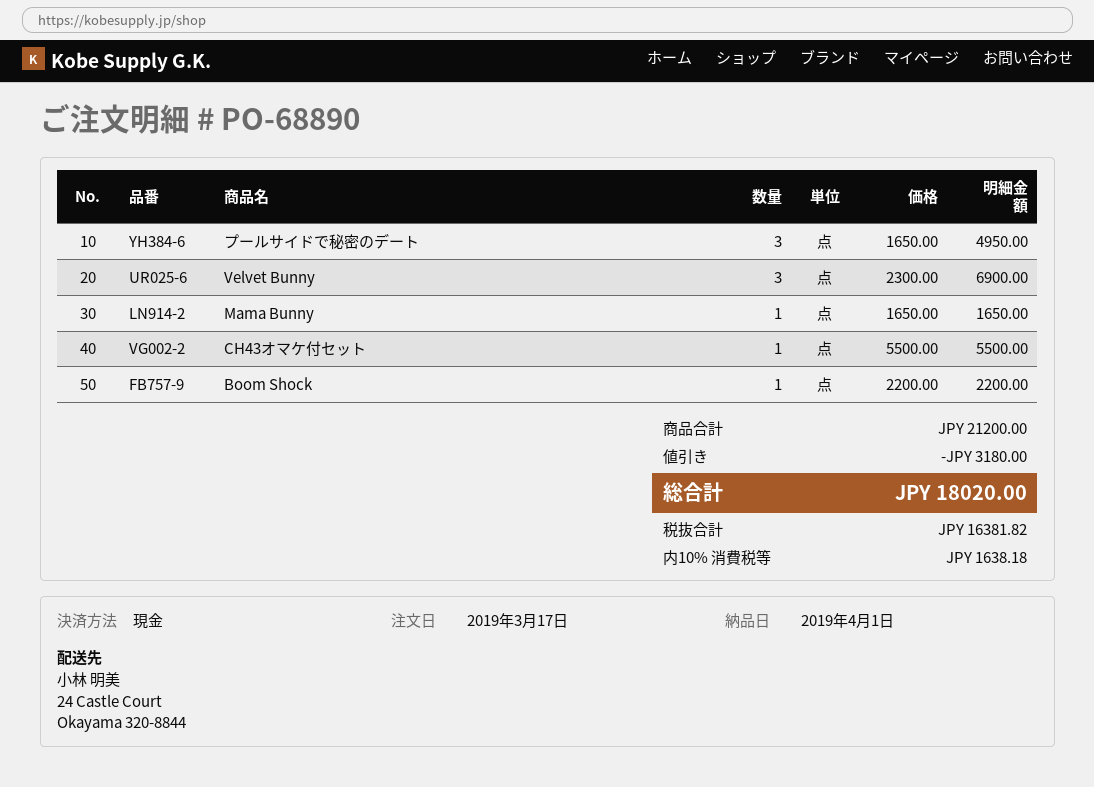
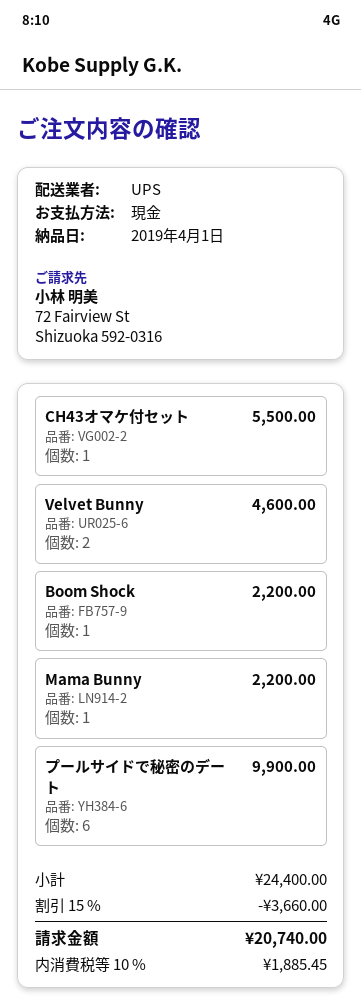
プールサイドで秘密のデート: 3 for 4950.00 -> 6 for 9900.00
Velvet Bunny: 3 for 6900.00 -> 2 for 4600.00
Mama Bunny: 1 for 1650.00 -> 1 for 2200.00
subtotal: 21200.00 -> 24400.00
discount: 3180.00 -> 3660.00
tax: 10% = 1638.18 -> 10% = 1885.45
total: 18020.00 -> 20740.00

